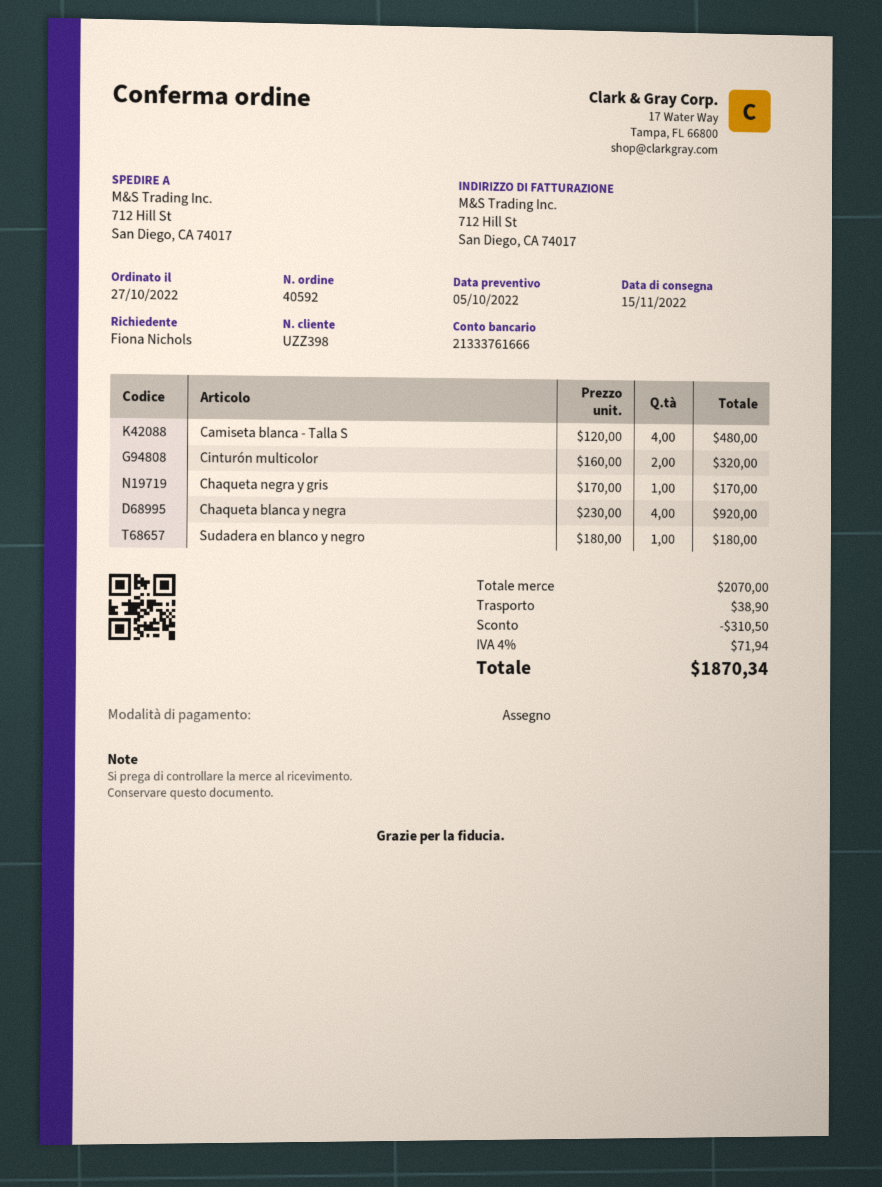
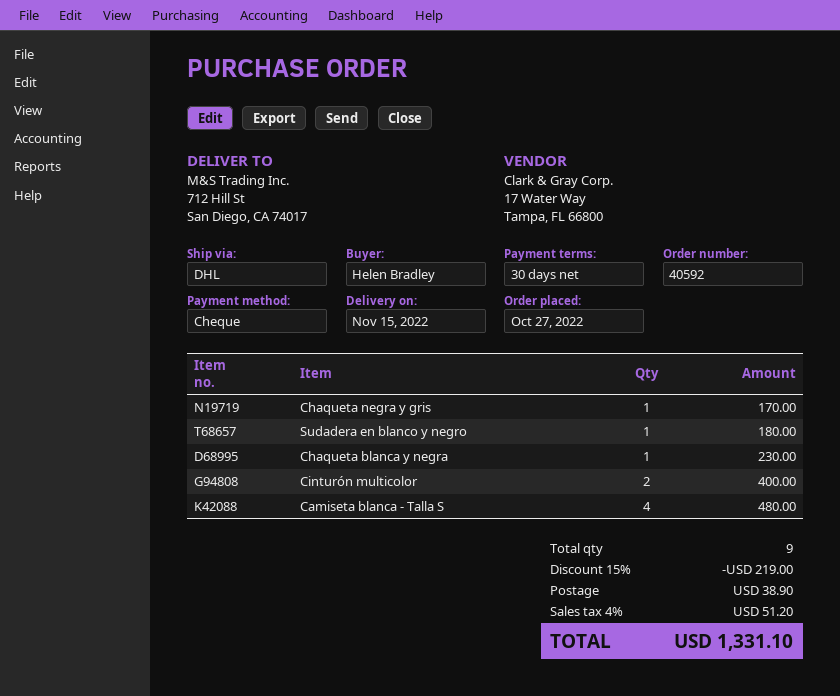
ordered by: Fiona Nichols -> Helen Bradley
Cinturón multicolor: 2 for 320.00 -> 2 for 400.00
Chaqueta blanca y negra: 4 for 920.00 -> 1 for 230.00
discount: 310.50 -> 219.00
tax: 4% = 71.94 -> 4% = 51.20
total: 1870.34 -> 1331.10

